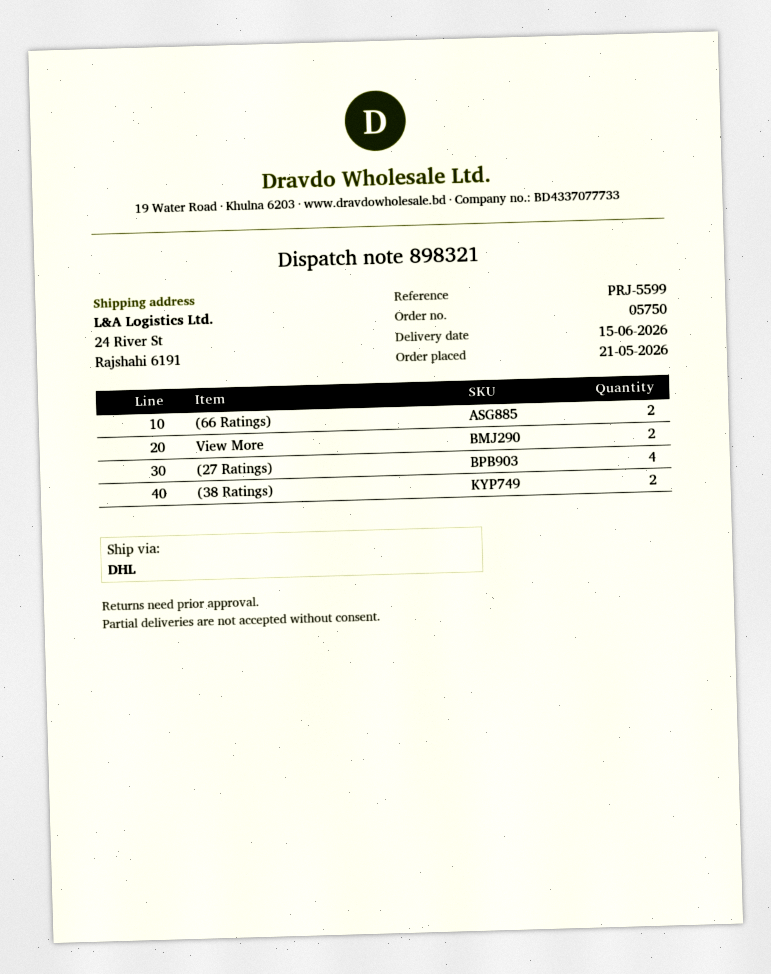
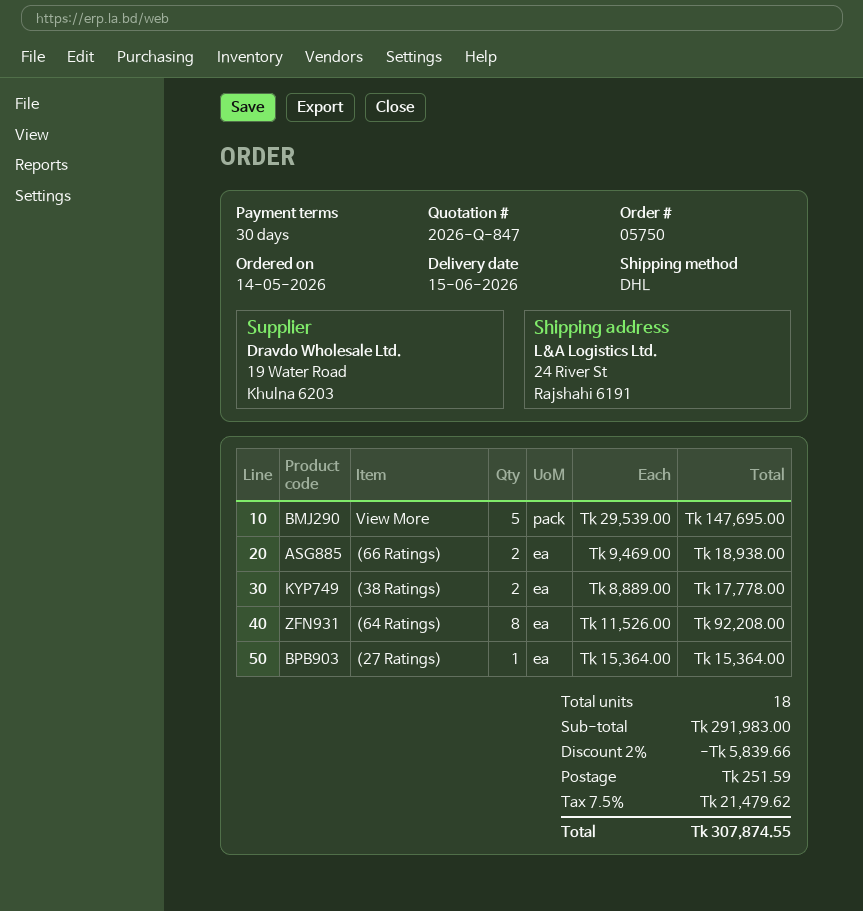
order date: 2026-05-21 -> 2026-05-14
View More: 2 -> 5
(27 Ratings): 4 -> 1
(64 Ratings): none -> 8

